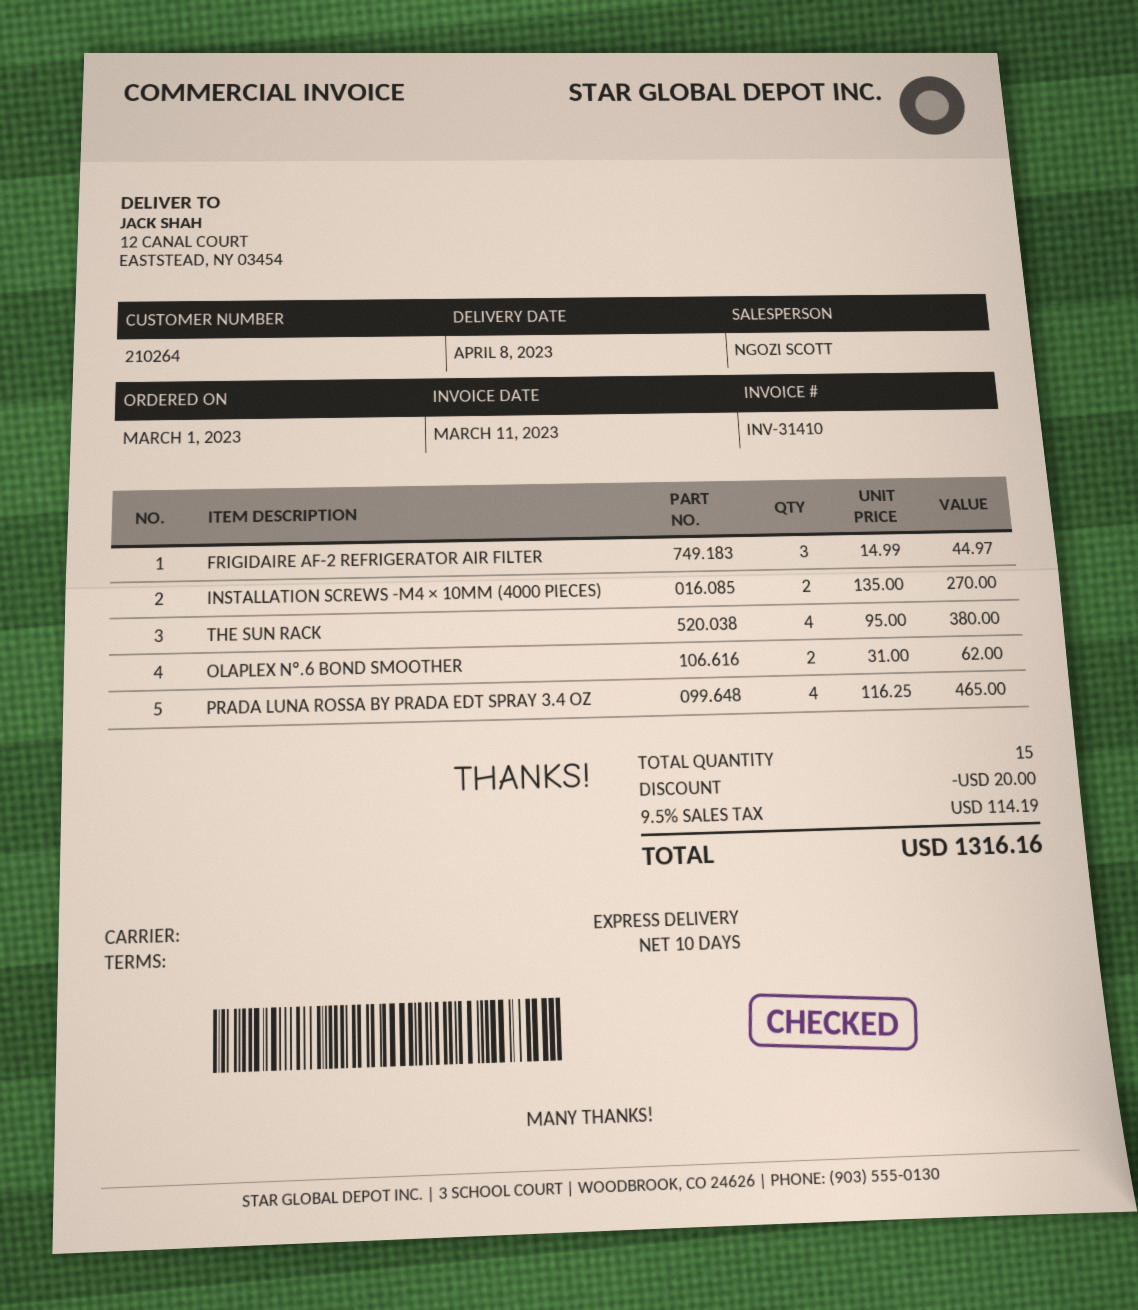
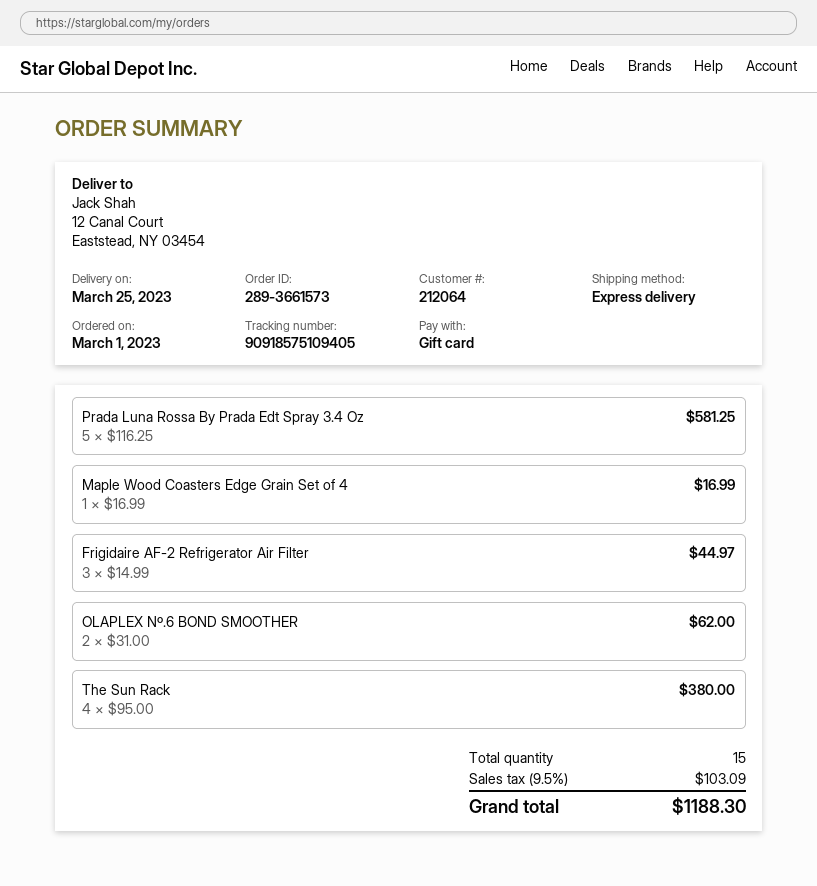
delivery date: 2023-04-08 -> 2023-03-25
customer number: 210264 -> 212064
INSTALLATION SCREWS -M4 × 10MM (4000 PIECES): 2 x 135.00 = 270.00 -> none
PRADA LUNA ROSSA BY PRADA EDT SPRAY 3.4 OZ: 4 x 116.25 = 465.00 -> 5 x 116.25 = 581.25
Maple Wood Coasters Edge Grain Set of 4: none -> 1 x 16.99 = 16.99
discount: 20.00 -> none
tax: 9.5% = 114.19 -> 9.5% = 103.09
total: 1316.16 -> 1188.30

